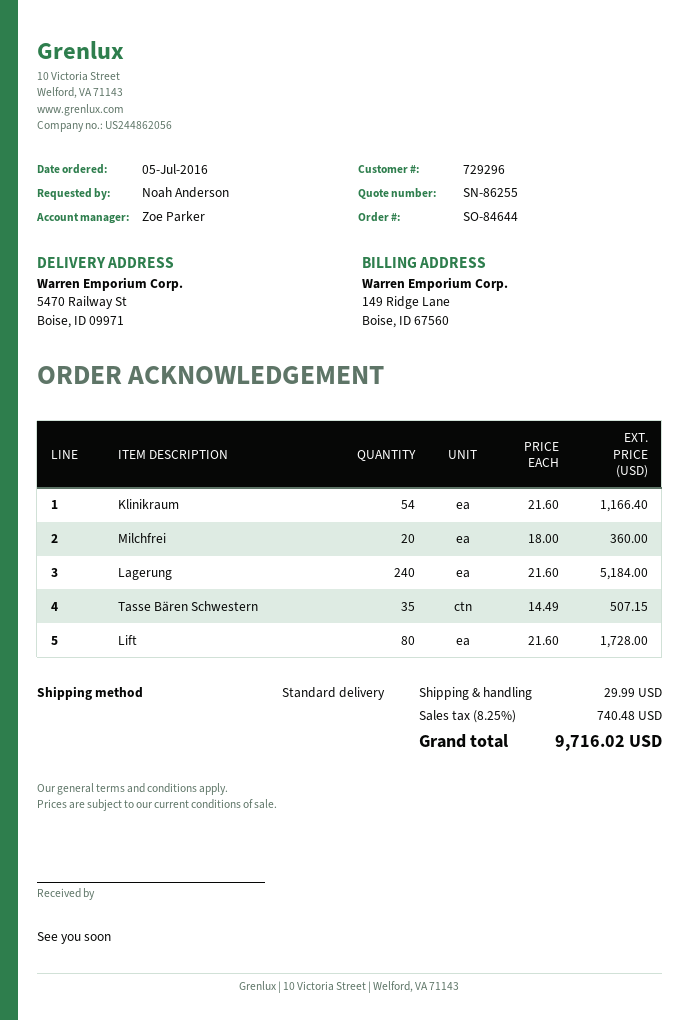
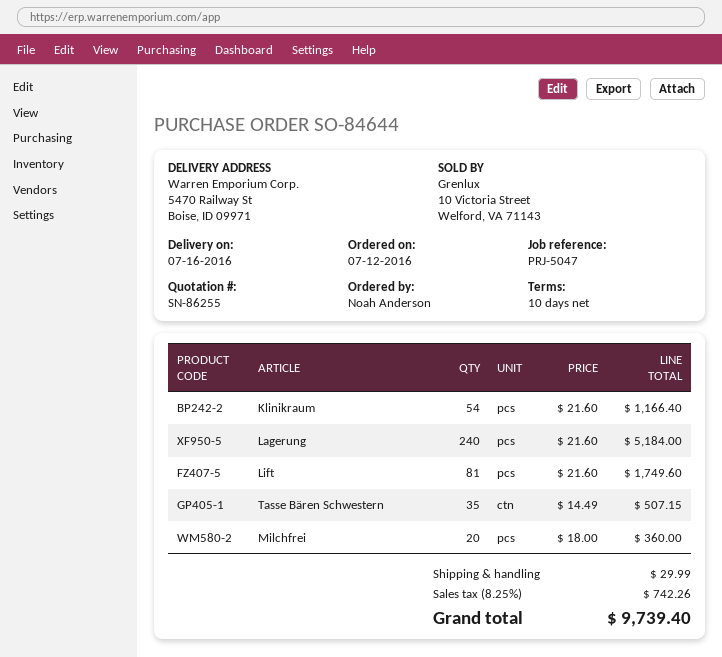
order date: 2016-07-05 -> 2016-07-12
Lift: 80 x 21.60 = 1728.00 -> 81 x 21.60 = 1749.60
tax: 8.25% = 740.48 -> 8.25% = 742.26
total: 9716.02 -> 9739.40

